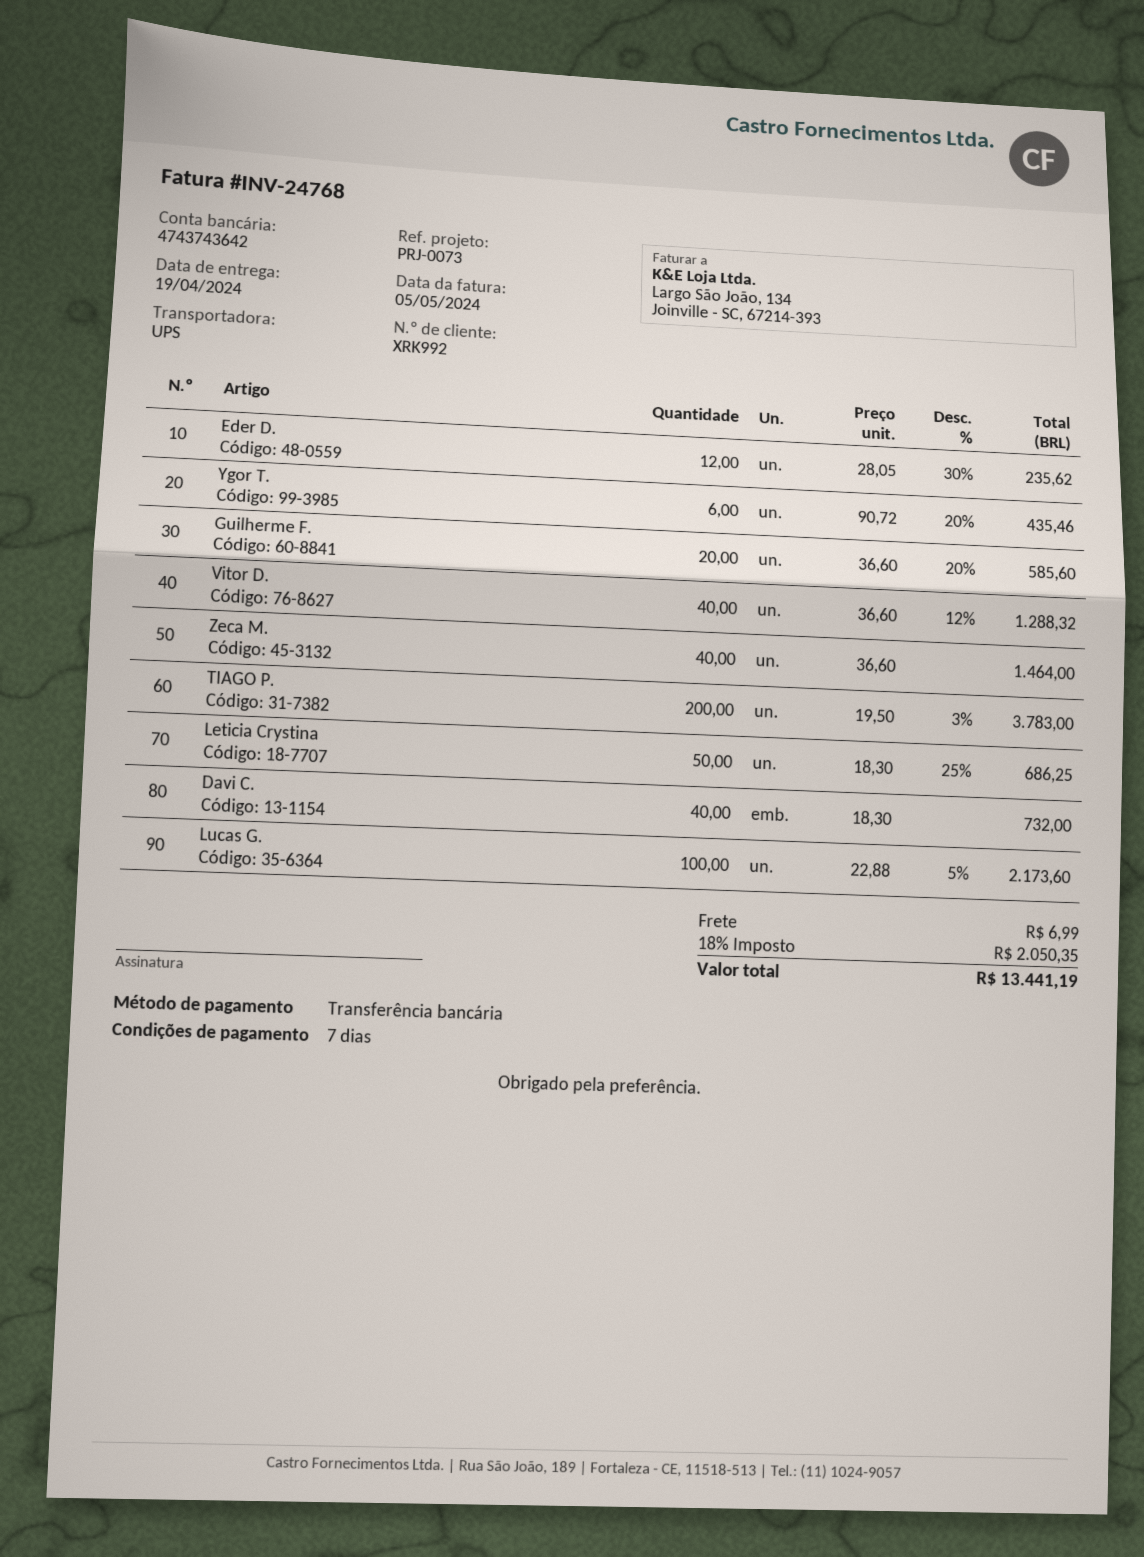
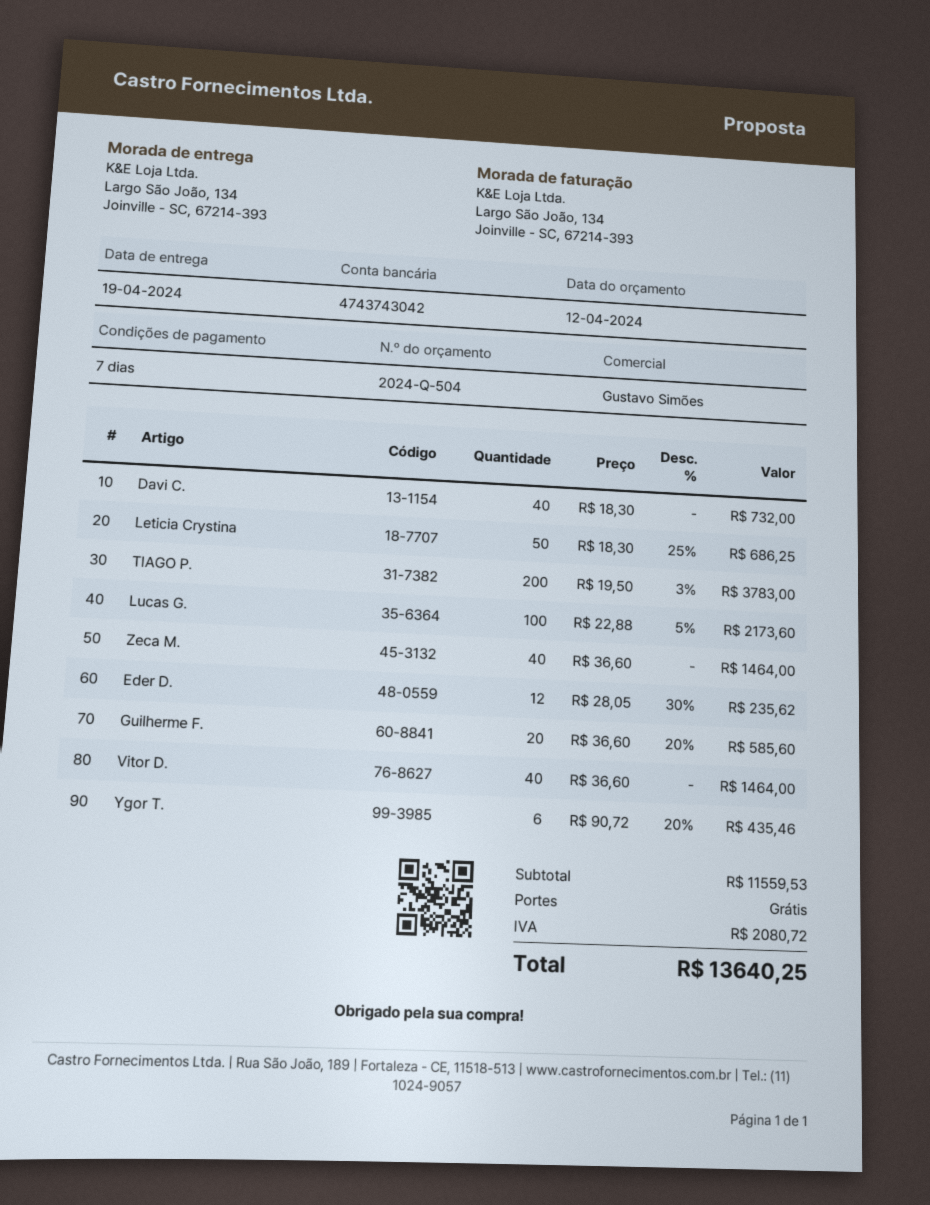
bank account: 4743743642 -> 4743743042
Vitor D.: 40 x 36.60 - 12% = 1288.32 -> 40 x 36.60 = 1464.00
shipping: 6.99 -> 0.00
tax: 2050.35 -> 2080.72
total: 13441.19 -> 13640.25

